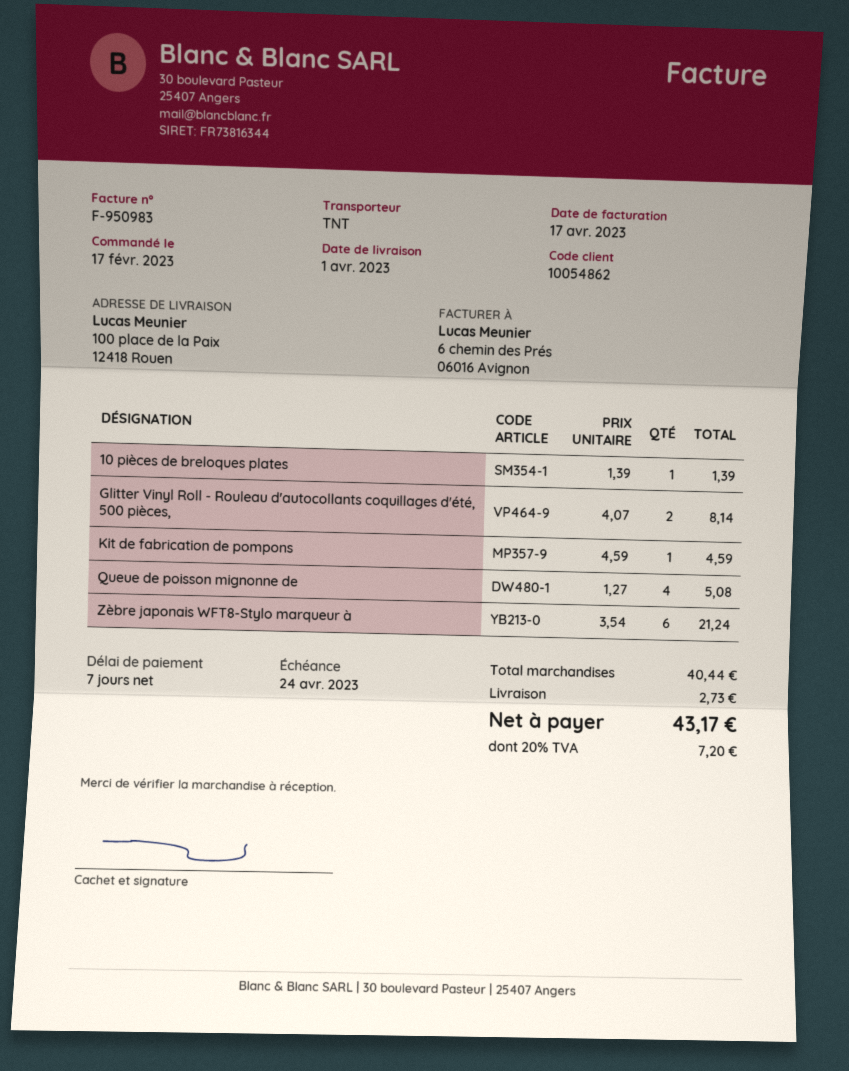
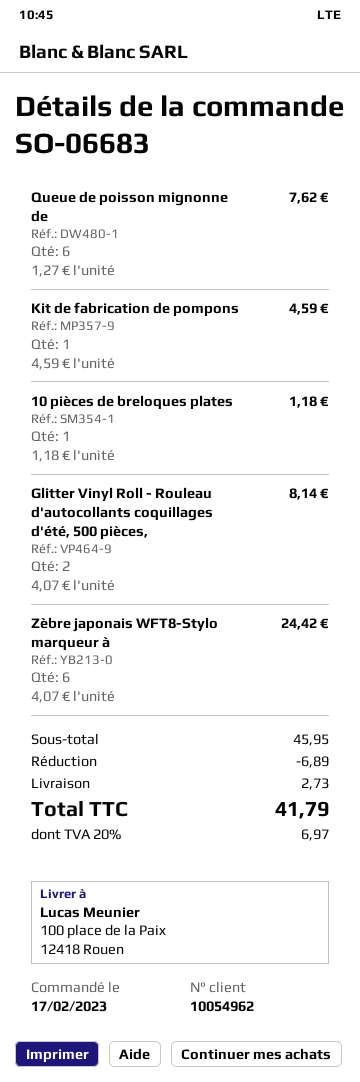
customer number: 10054862 -> 10054962
10 pièces de breloques plates: 1 x 1.39 = 1.39 -> 1 x 1.18 = 1.18
Queue de poisson mignonne de: 4 x 1.27 = 5.08 -> 6 x 1.27 = 7.62
Zèbre japonais WFT8-Stylo marqueur à: 6 x 3.54 = 21.24 -> 6 x 4.07 = 24.42
subtotal: 40.44 -> 45.95
discount: none -> 6.89
tax: 20% = 7.20 -> 20% = 6.97
total: 43.17 -> 41.79

